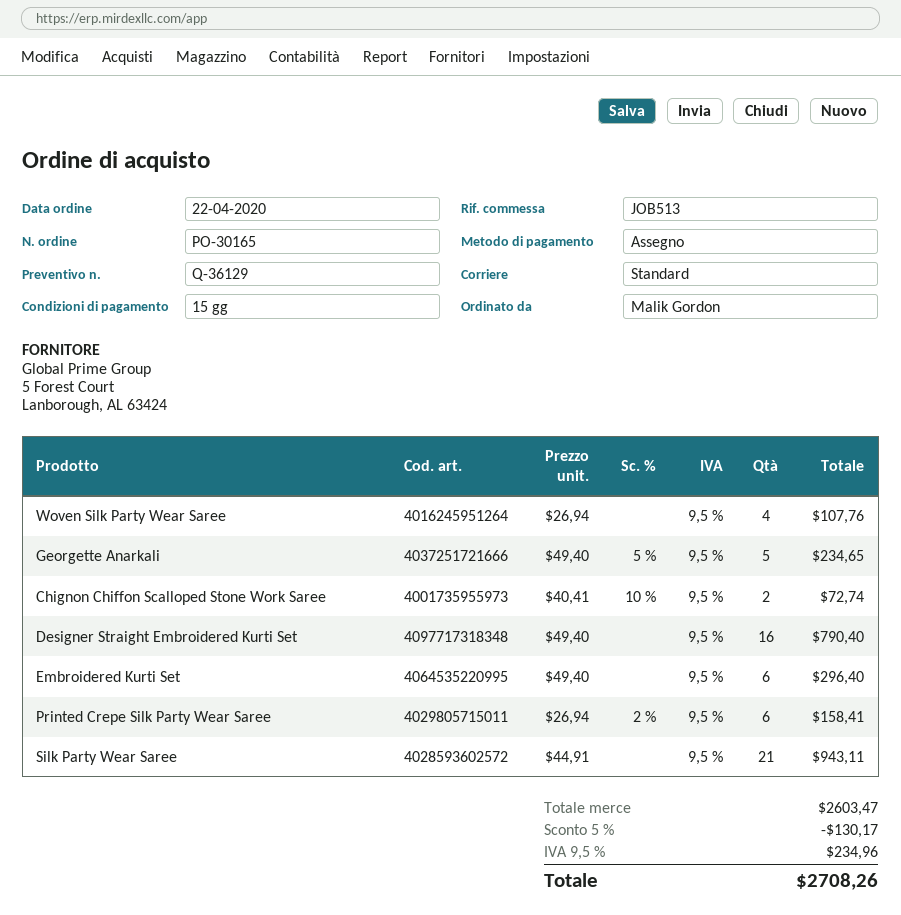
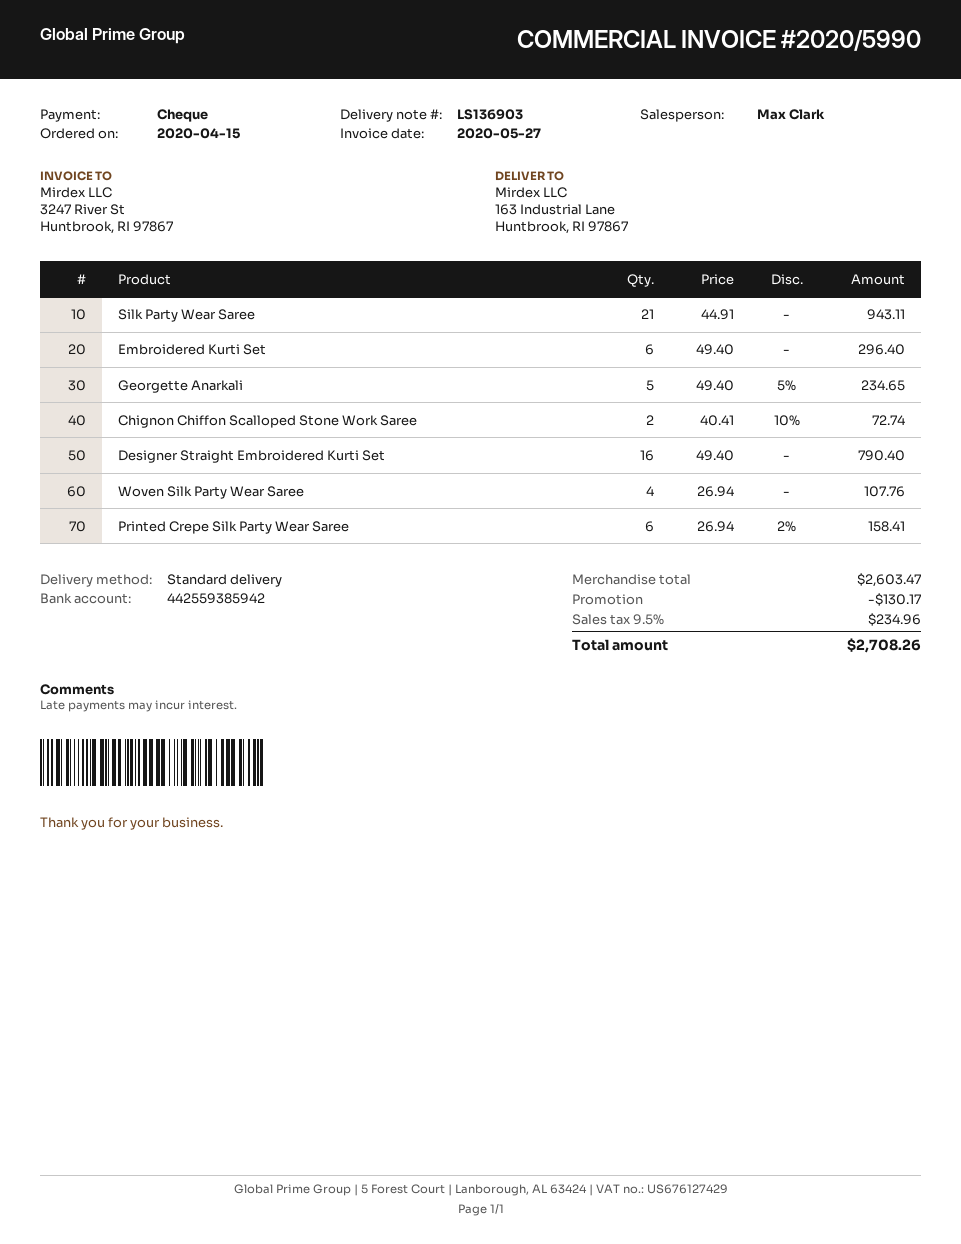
order date: 2020-04-22 -> 2020-04-15

